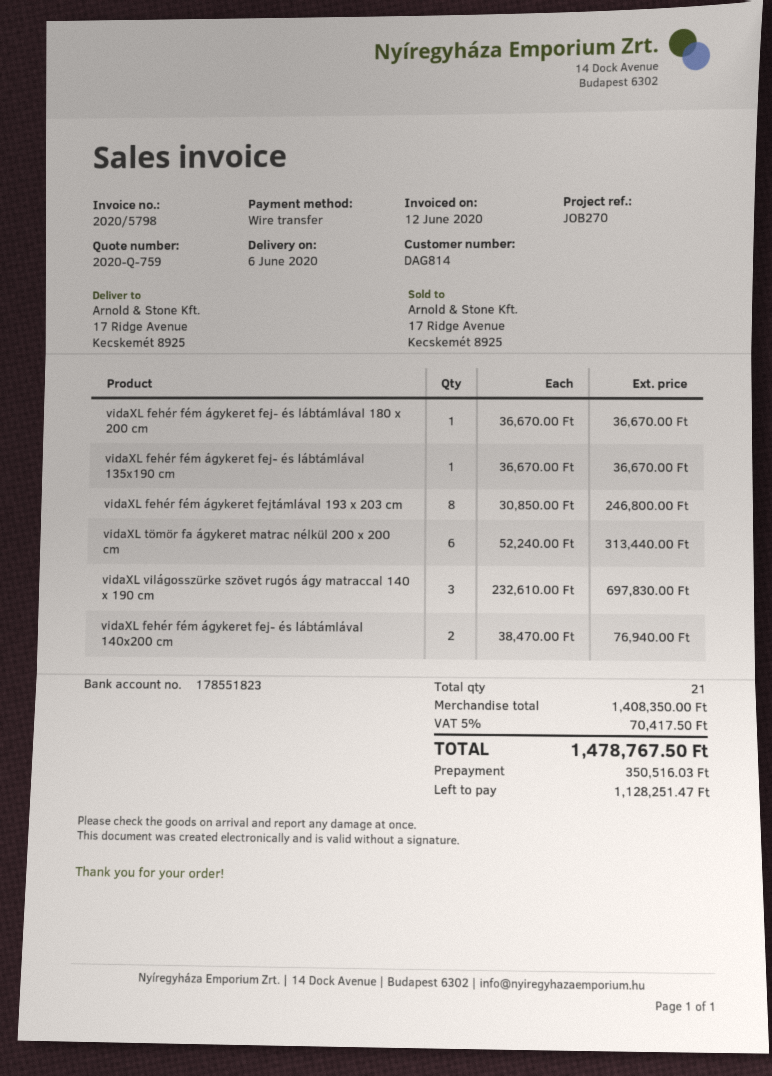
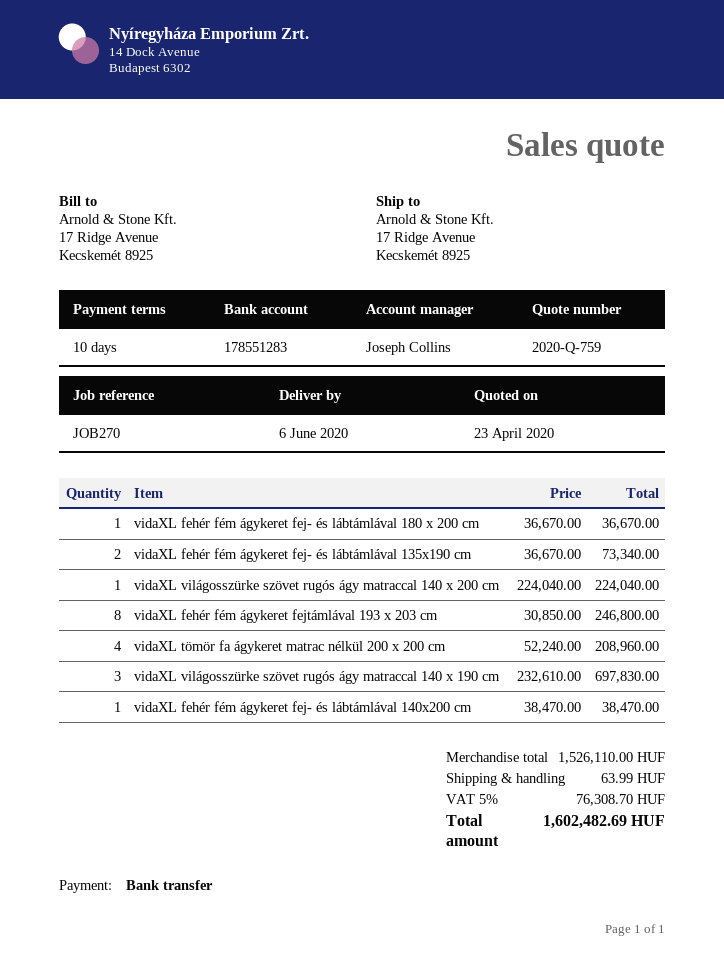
bank account: 178551823 -> 178551283
vidaXL fehér fém ágykeret fej- és lábtámlával 135x190 cm: 1 x 36670.00 = 36670.00 -> 2 x 36670.00 = 73340.00
vidaXL tömör fa ágykeret matrac nélkül 200 x 200 cm: 6 x 52240.00 = 313440.00 -> 4 x 52240.00 = 208960.00
vidaXL fehér fém ágykeret fej- és lábtámlával 140x200 cm: 2 x 38470.00 = 76940.00 -> 1 x 38470.00 = 38470.00
vidaXL világosszürke szövet rugós ágy matraccal 140 x 200 cm: none -> 1 x 224040.00 = 224040.00
subtotal: 1408350.00 -> 1526110.00
shipping: none -> 63.99
tax: 5% = 70417.50 -> 5% = 76308.70
total: 1478767.50 -> 1602482.69

